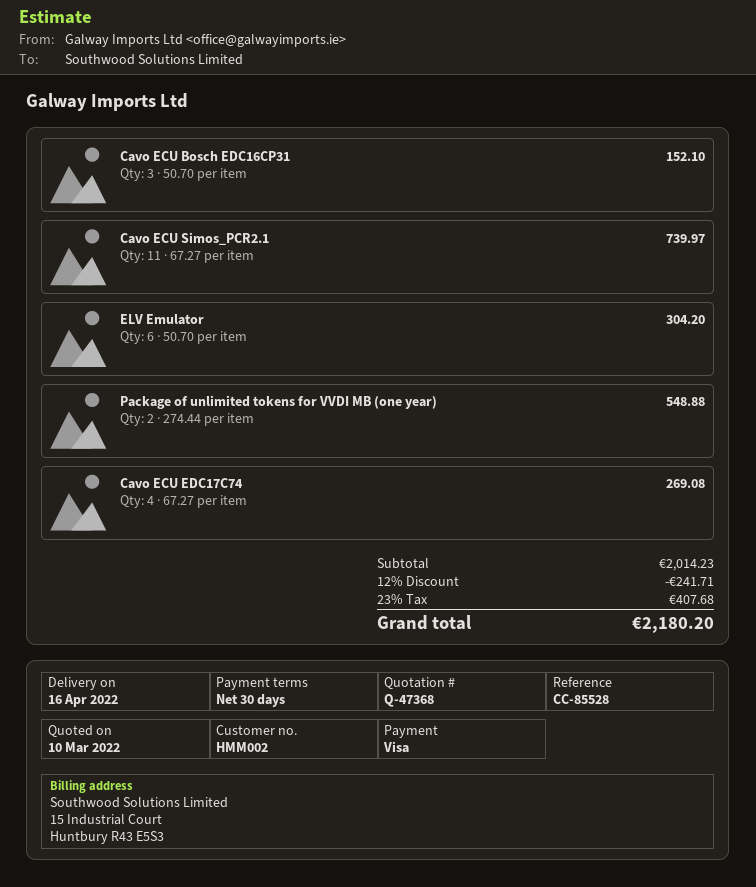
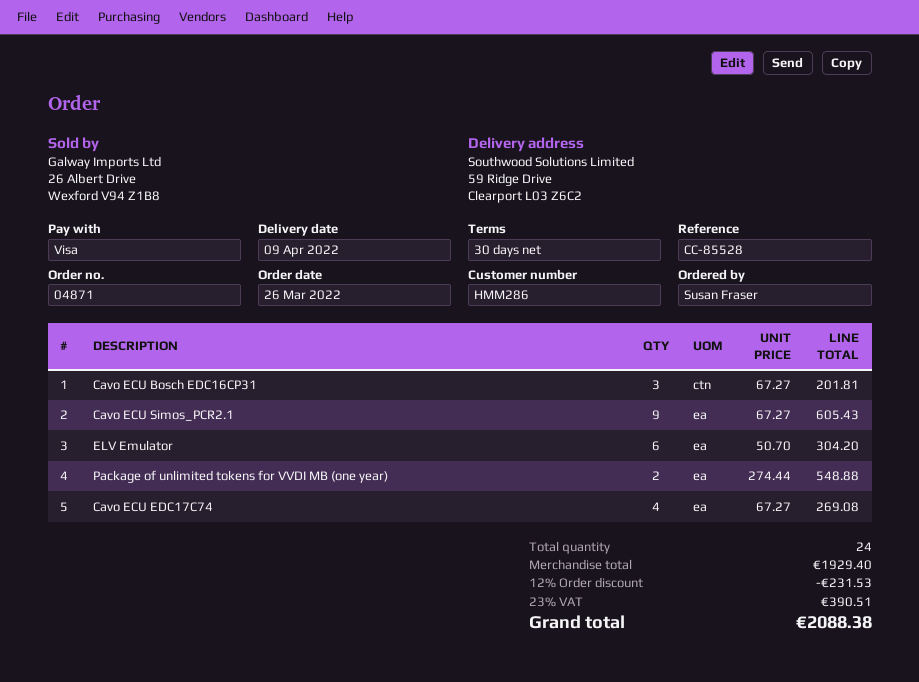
delivery date: 2022-04-16 -> 2022-04-09
customer number: HMM002 -> HMM286
Cavo ECU Bosch EDC16CP31: 3 x 50.70 = 152.10 -> 3 x 67.27 = 201.81
Cavo ECU Simos_PCR2.1: 11 x 67.27 = 739.97 -> 9 x 67.27 = 605.43
subtotal: 2014.23 -> 1929.40
discount: 12% = 241.71 -> 12% = 231.53
tax: 23% = 407.68 -> 23% = 390.51
total: 2180.20 -> 2088.38

